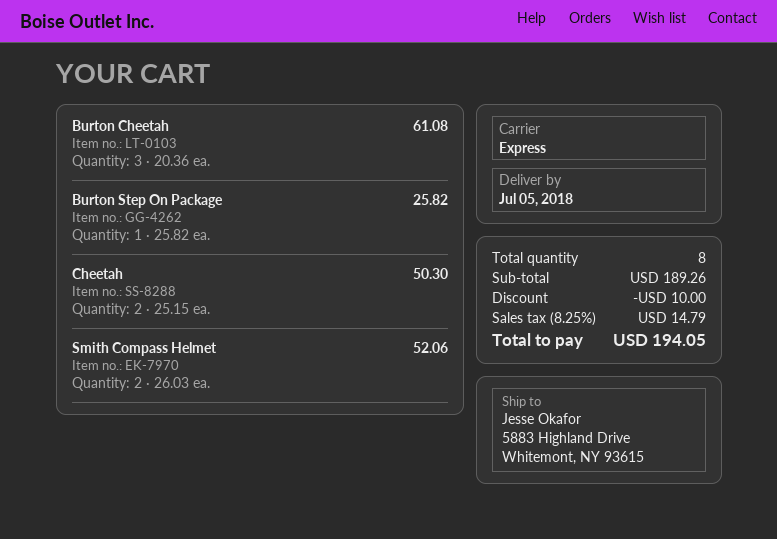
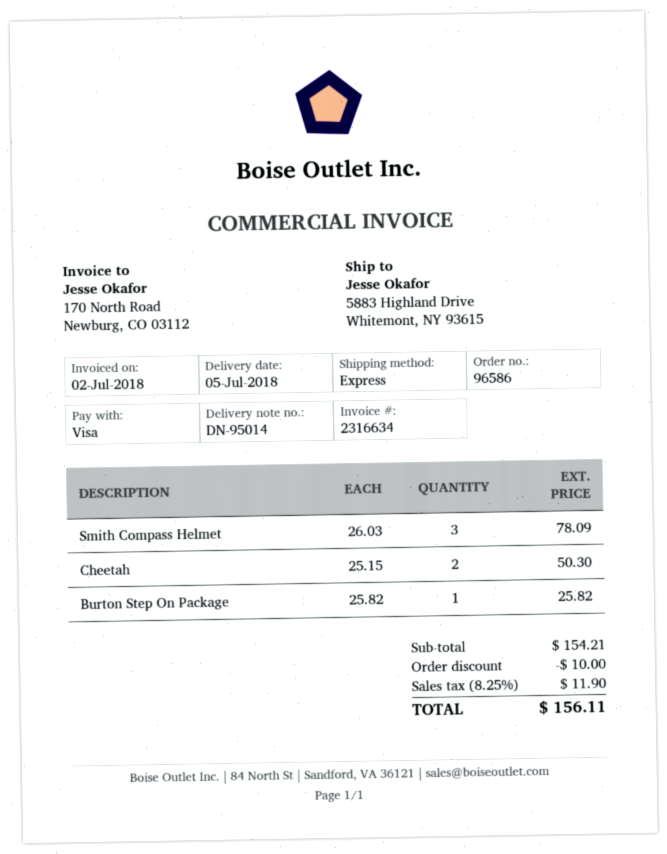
Burton Cheetah: 3 x 20.36 = 61.08 -> none
Smith Compass Helmet: 2 x 26.03 = 52.06 -> 3 x 26.03 = 78.09
subtotal: 189.26 -> 154.21
tax: 8.25% = 14.79 -> 8.25% = 11.90
total: 194.05 -> 156.11

